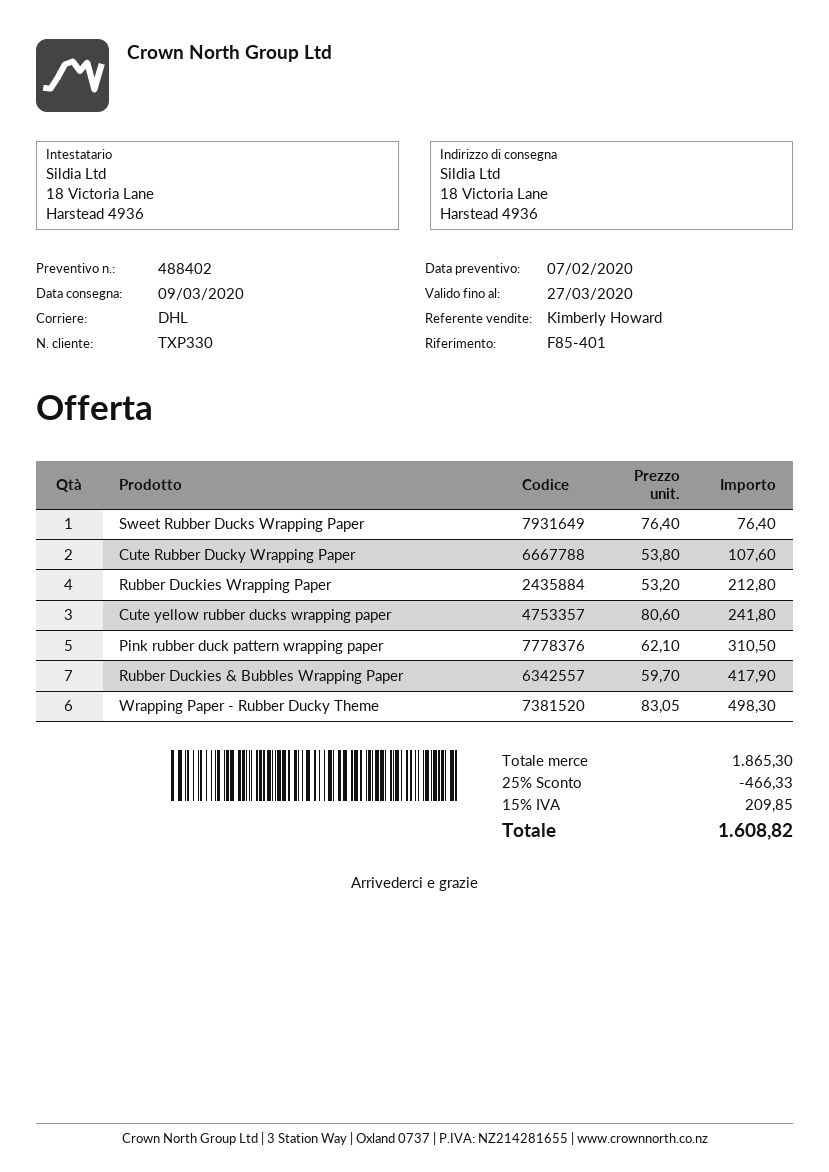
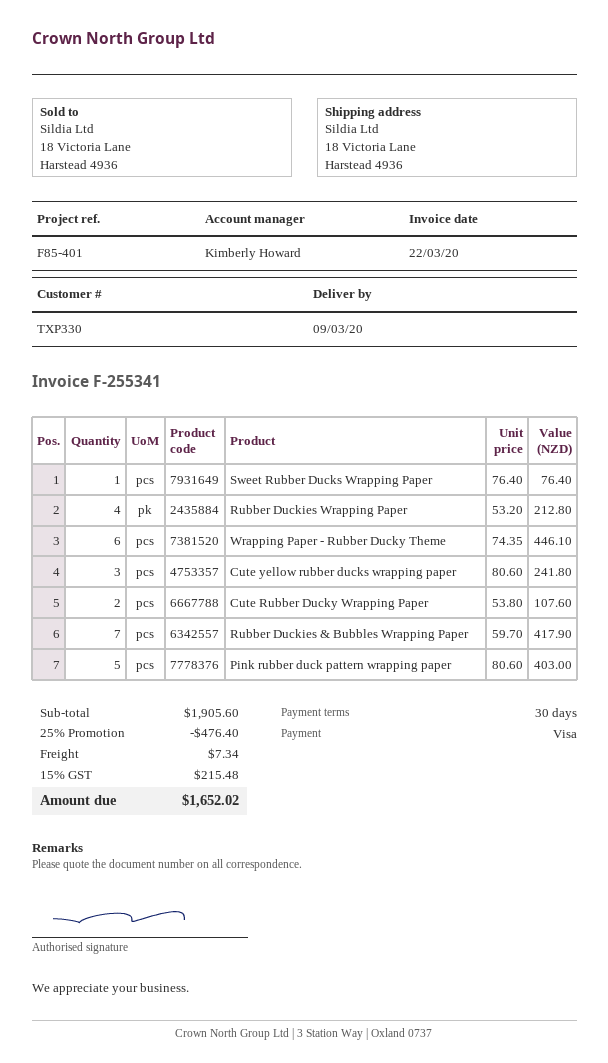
Pink rubber duck pattern wrapping paper: 5 x 62.10 = 310.50 -> 5 x 80.60 = 403.00
Wrapping Paper - Rubber Ducky Theme: 6 x 83.05 = 498.30 -> 6 x 74.35 = 446.10
subtotal: 1865.30 -> 1905.60
discount: 25% = 466.33 -> 25% = 476.40
shipping: none -> 7.34
tax: 15% = 209.85 -> 15% = 215.48
total: 1608.82 -> 1652.02

